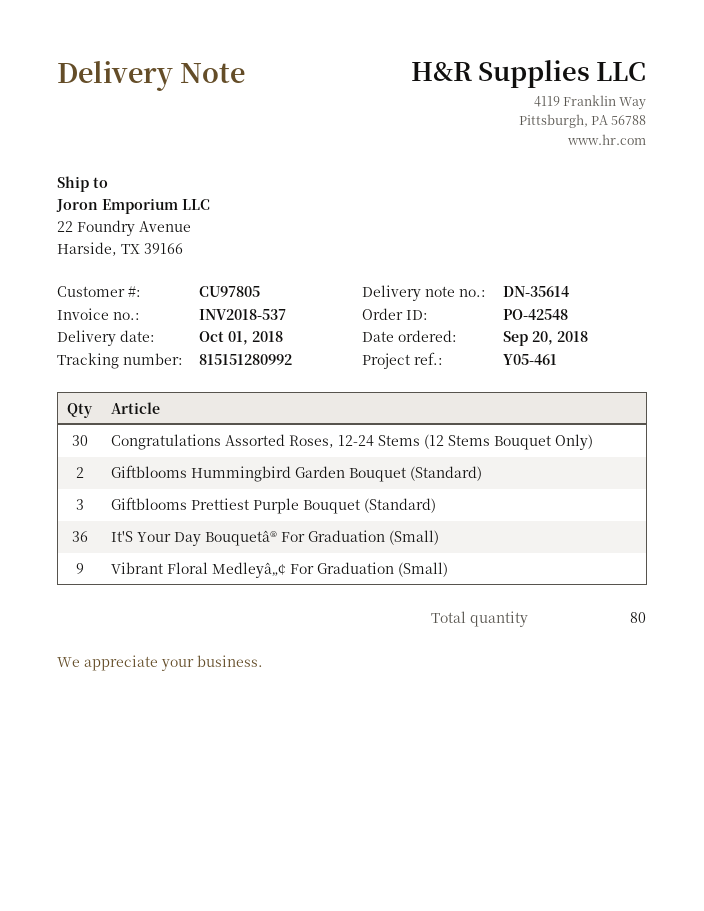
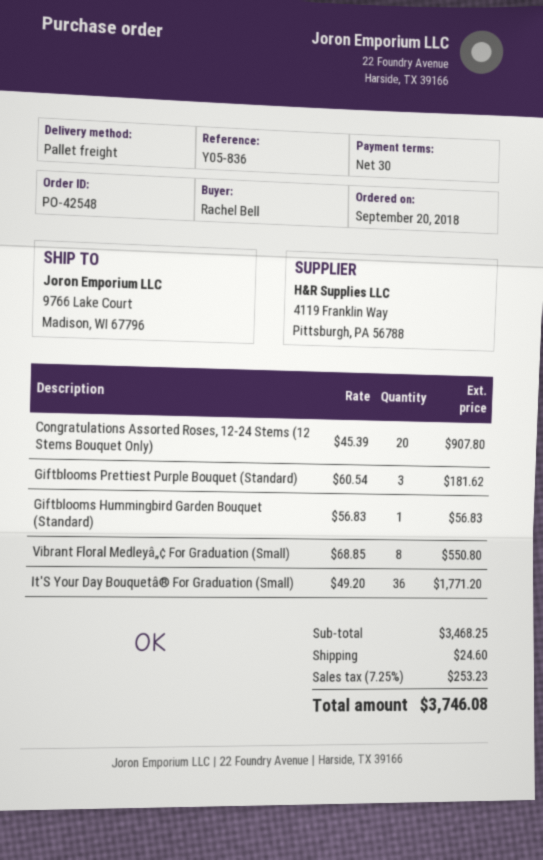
reference: Y05-461 -> Y05-836
ship to: 22 Foundry Avenue, Harside, TX 39166 -> 9766 Lake Court, Madison, WI 67796
Congratulations Assorted Roses, 12-24 Stems (12 Stems Bouquet Only): 30 -> 20
Giftblooms Hummingbird Garden Bouquet (Standard): 2 -> 1
Vibrant Floral Medleyâ„¢ For Graduation (Small): 9 -> 8

